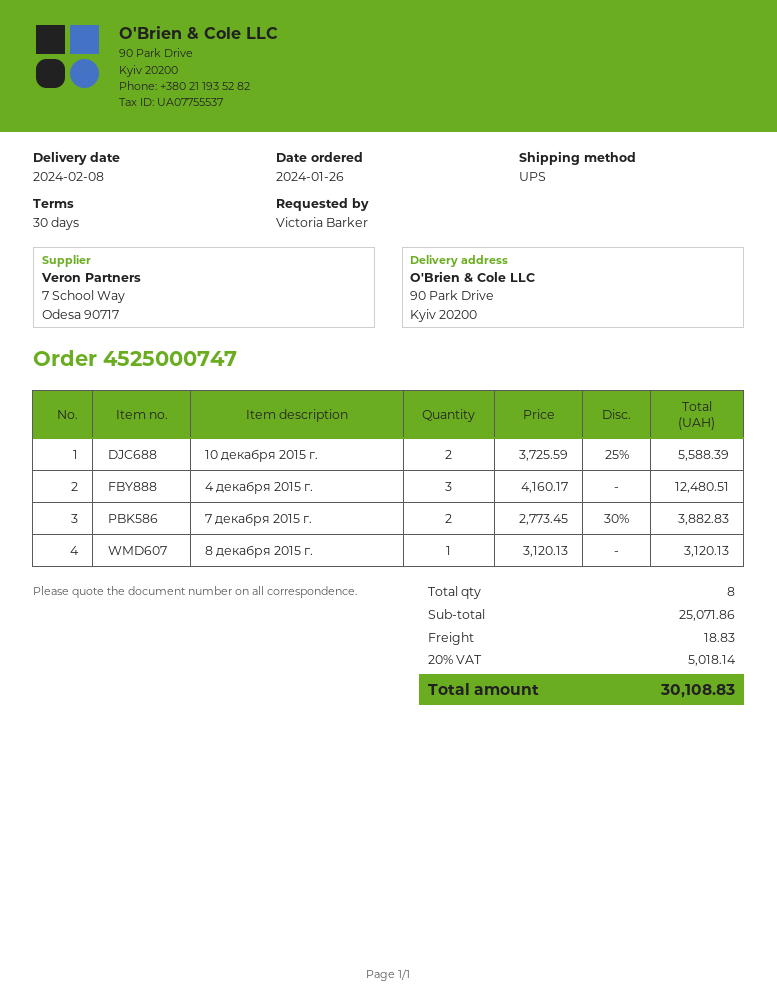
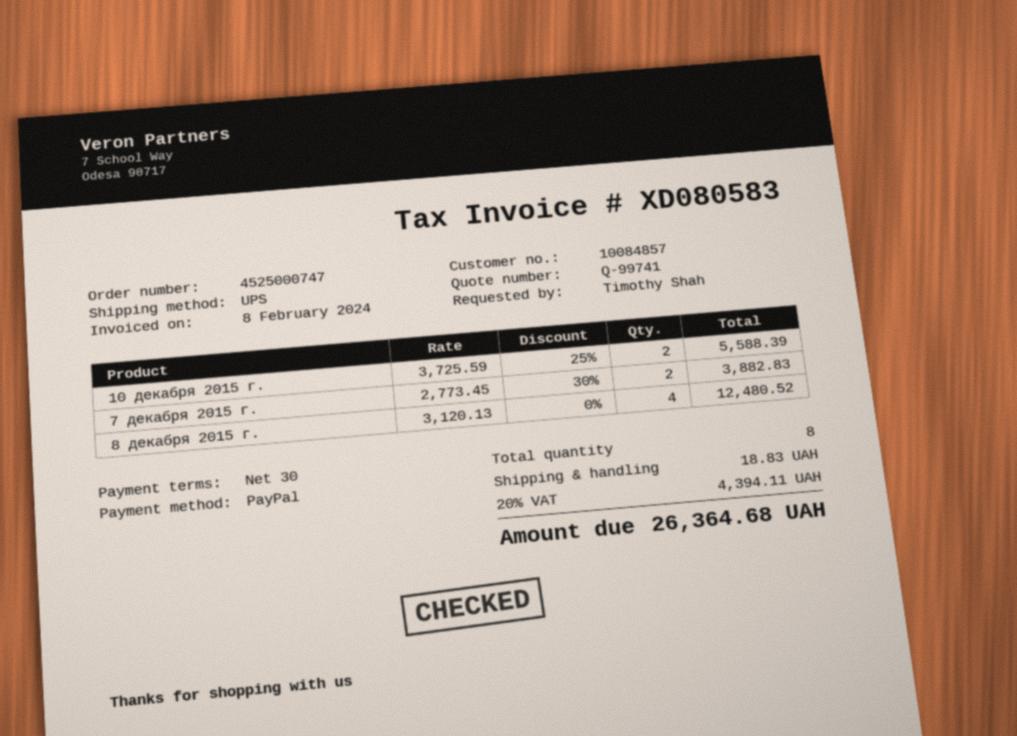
ordered by: Victoria Barker -> Timothy Shah
4 декабря 2015 г.: 3 x 4160.17 = 12480.51 -> none
8 декабря 2015 г.: 1 x 3120.13 = 3120.13 -> 4 x 3120.13 = 12480.52
tax: 20% = 5018.14 -> 20% = 4394.11
total: 30108.83 -> 26364.68

